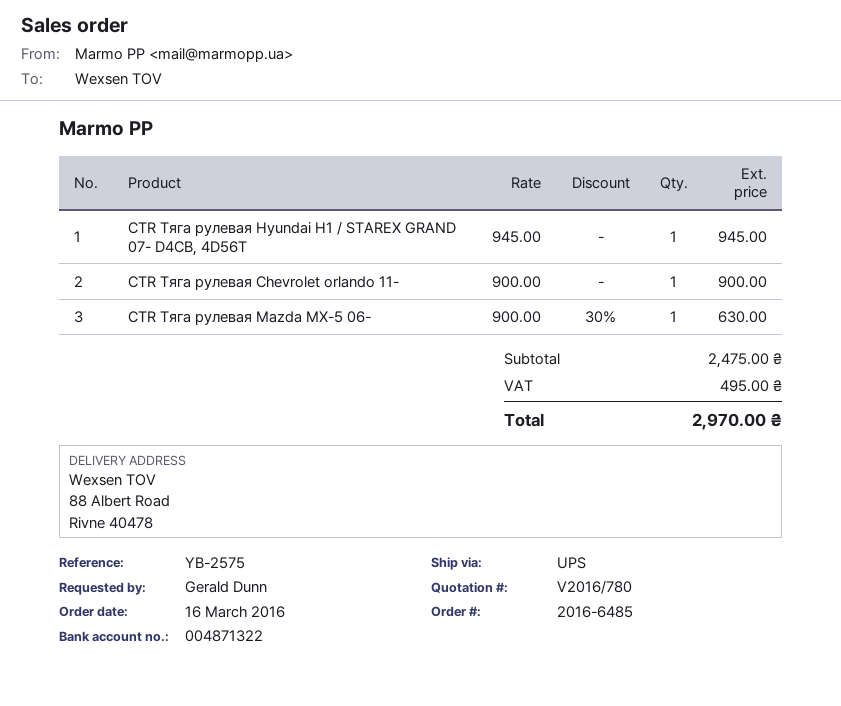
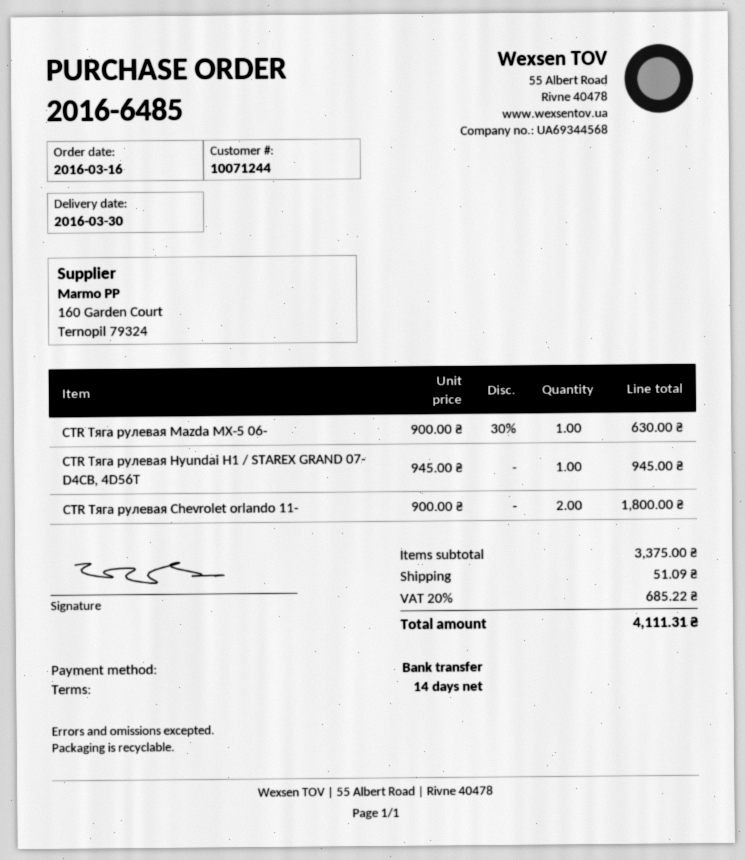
CTR Тяга рулевая Chevrolet orlando 11-: 1 x 900.00 = 900.00 -> 2 x 900.00 = 1800.00
subtotal: 2475.00 -> 3375.00
shipping: none -> 51.09
tax: 495.00 -> 685.22
total: 2970.00 -> 4111.31

